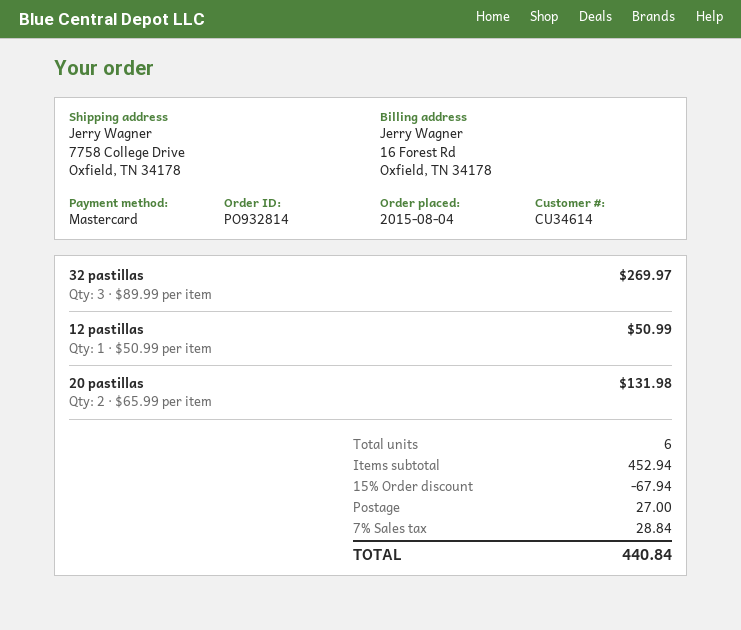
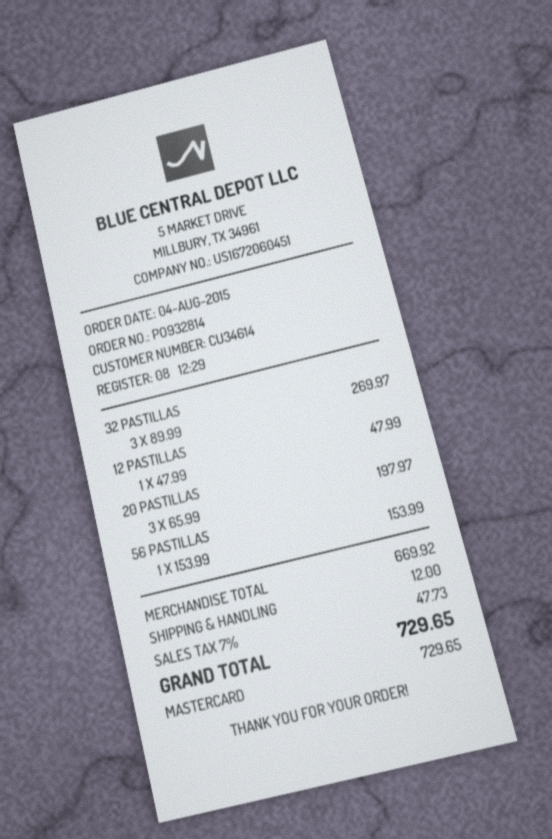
12 pastillas: 1 x 50.99 = 50.99 -> 1 x 47.99 = 47.99
20 pastillas: 2 x 65.99 = 131.98 -> 3 x 65.99 = 197.97
56 PASTILLAS: none -> 1 x 153.99 = 153.99
subtotal: 452.94 -> 669.92
discount: 15% = 67.94 -> none
shipping: 27.00 -> 12.00
tax: 7% = 28.84 -> 7% = 47.73
total: 440.84 -> 729.65

